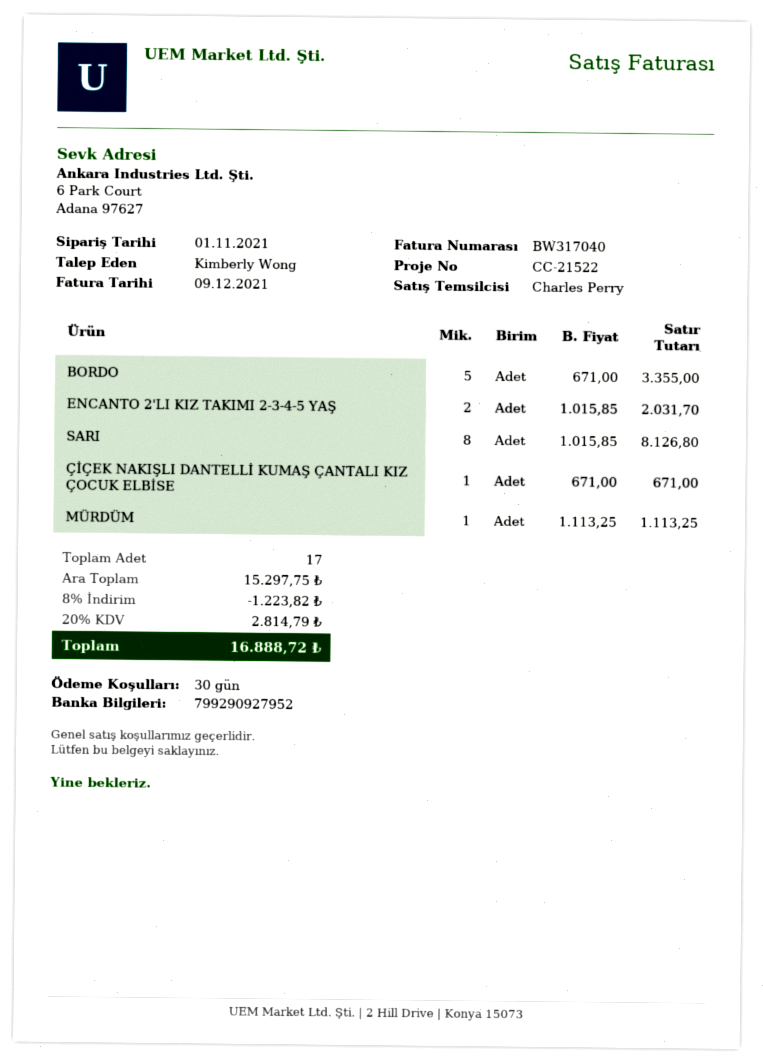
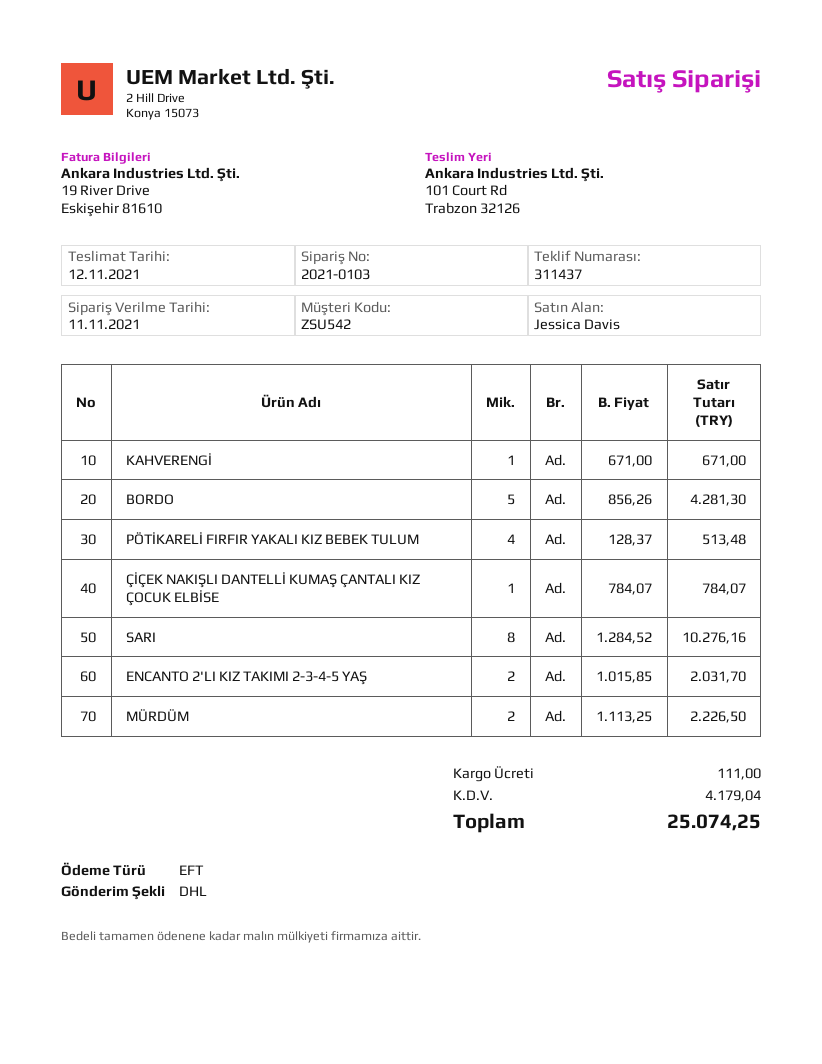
order date: 2021-11-01 -> 2021-11-11
ordered by: Kimberly Wong -> Jessica Davis
ship to: 6 Park Court, Adana 97627 -> 101 Court Rd, Trabzon 32126
BORDO: 5 x 671.00 = 3355.00 -> 5 x 856.26 = 4281.30
SARI: 8 x 1015.85 = 8126.80 -> 8 x 1284.52 = 10276.16
ÇİÇEK NAKIŞLI DANTELLİ KUMAŞ ÇANTALI KIZ ÇOCUK ELBİSE: 1 x 671.00 = 671.00 -> 1 x 784.07 = 784.07
MÜRDÜM: 1 x 1113.25 = 1113.25 -> 2 x 1113.25 = 2226.50
KAHVERENGİ: none -> 1 x 671.00 = 671.00
PÖTİKARELİ FIRFIR YAKALI KIZ BEBEK TULUM: none -> 4 x 128.37 = 513.48
discount: 8% = 1223.82 -> none
shipping: none -> 111.00
tax: 2814.79 -> 4179.04
total: 16888.72 -> 25074.25

